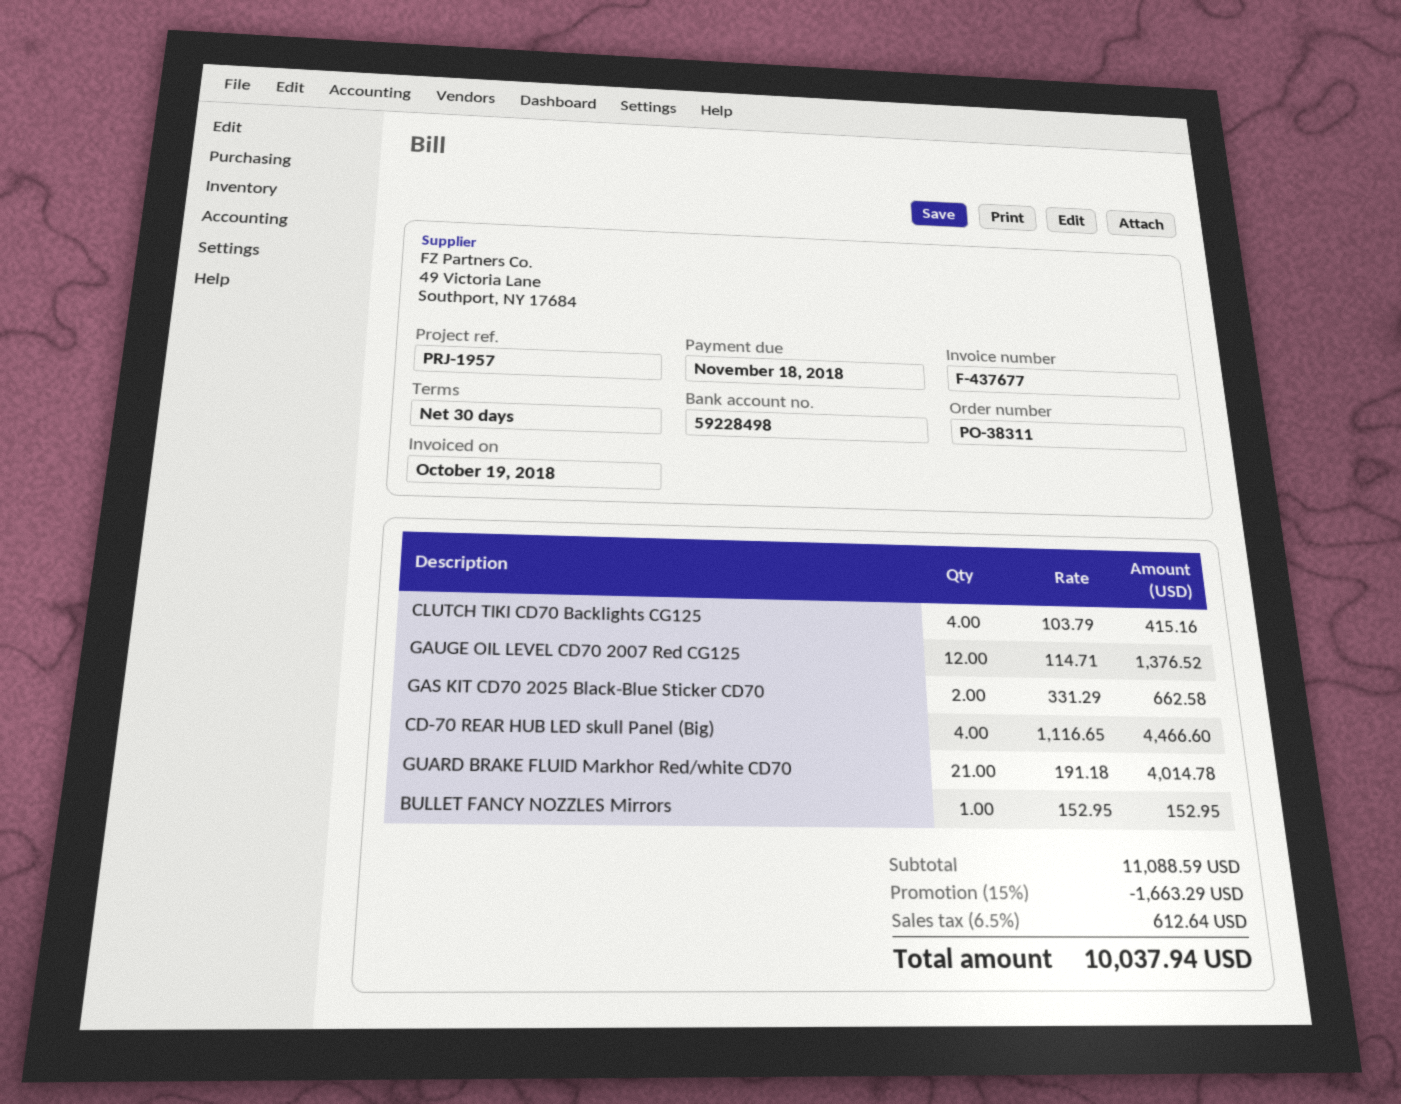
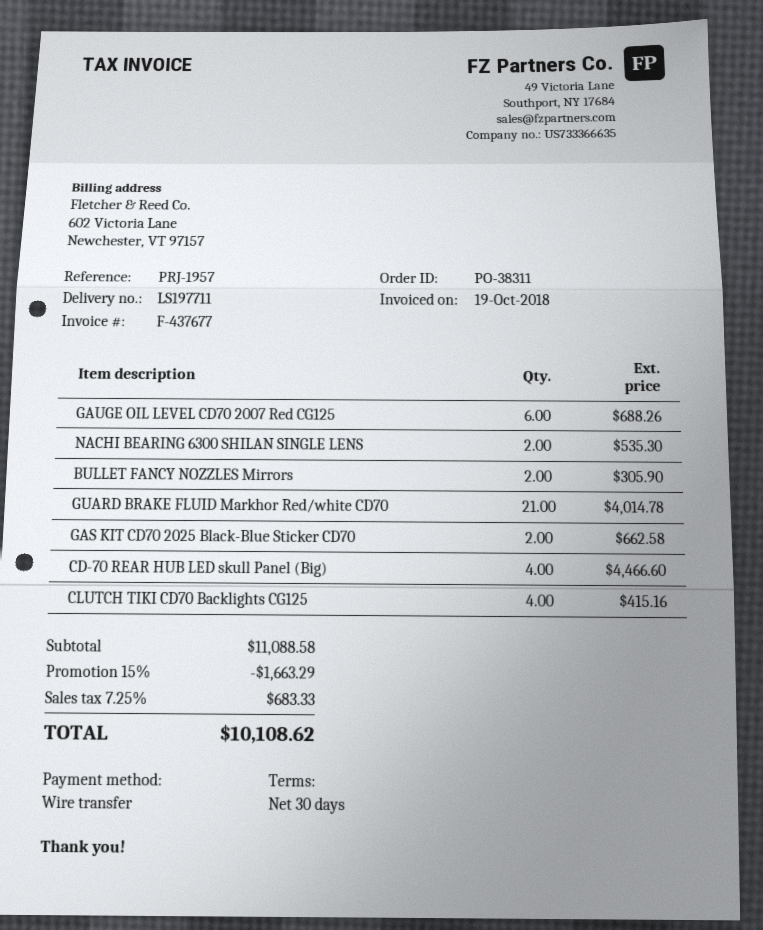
GAUGE OIL LEVEL CD70 2007 Red CG125: 12 for 1376.52 -> 6 for 688.26
BULLET FANCY NOZZLES Mirrors: 1 for 152.95 -> 2 for 305.90
NACHI BEARING 6300 SHILAN SINGLE LENS: none -> 2 for 535.30
subtotal: 11088.59 -> 11088.58
tax: 6.5% = 612.64 -> 7.25% = 683.33
total: 10037.94 -> 10108.62

